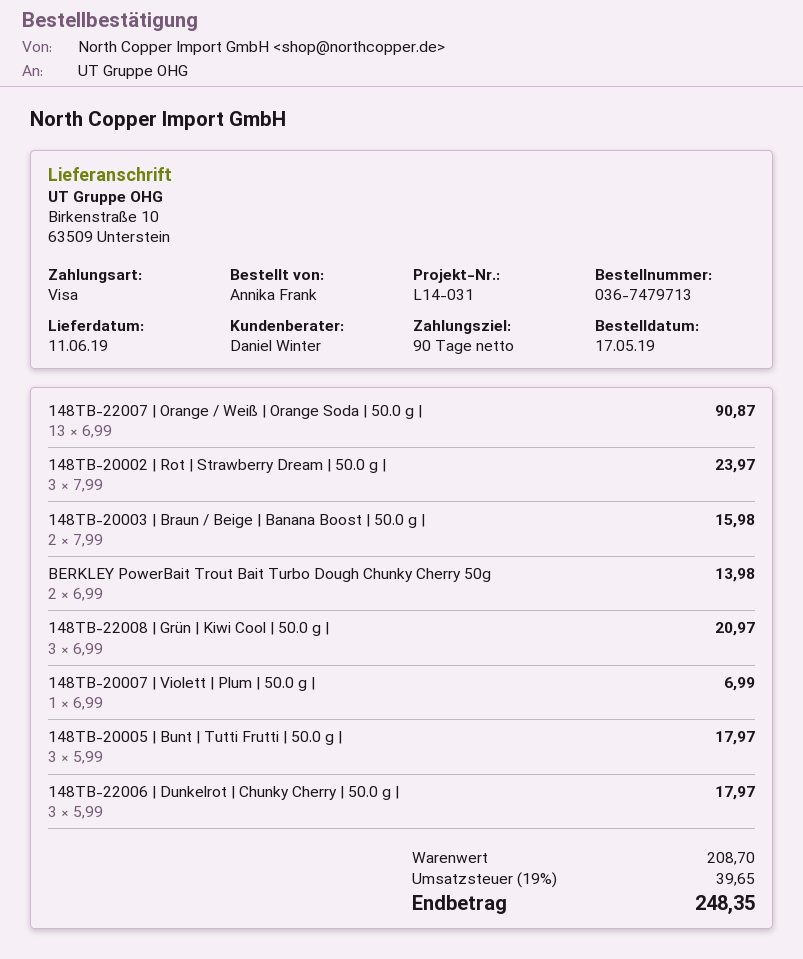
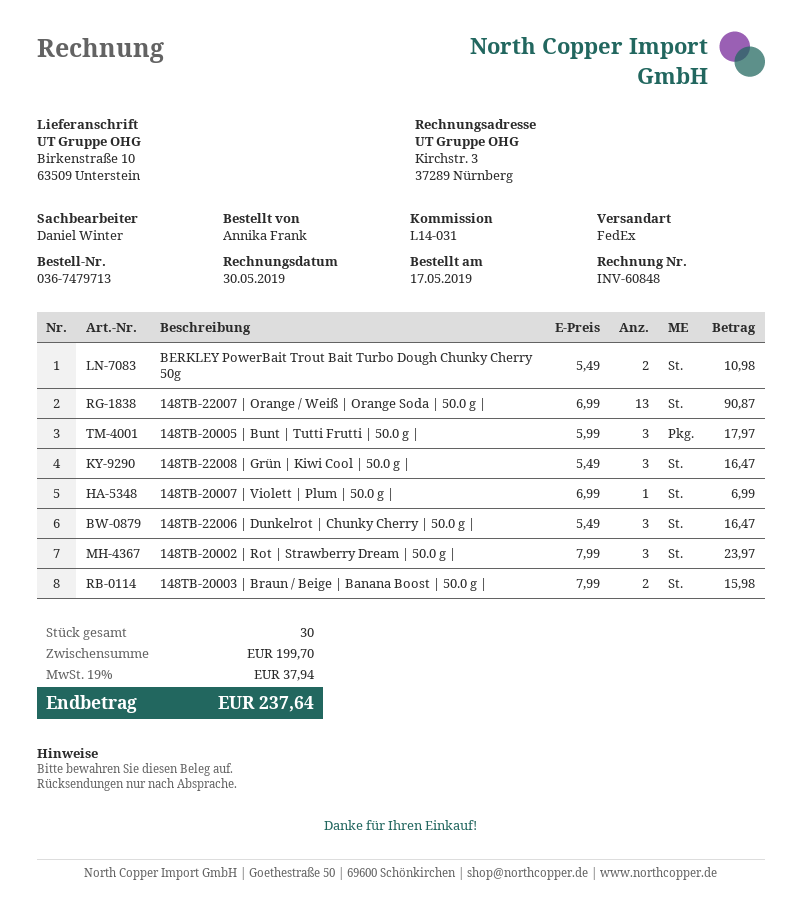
BERKLEY PowerBait Trout Bait Turbo Dough Chunky Cherry 50g: 2 x 6.99 = 13.98 -> 2 x 5.49 = 10.98
148TB-22008 | Grün | Kiwi Cool | 50.0 g |: 3 x 6.99 = 20.97 -> 3 x 5.49 = 16.47
148TB-22006 | Dunkelrot | Chunky Cherry | 50.0 g |: 3 x 5.99 = 17.97 -> 3 x 5.49 = 16.47
subtotal: 208.70 -> 199.70
tax: 19% = 39.65 -> 19% = 37.94
total: 248.35 -> 237.64

